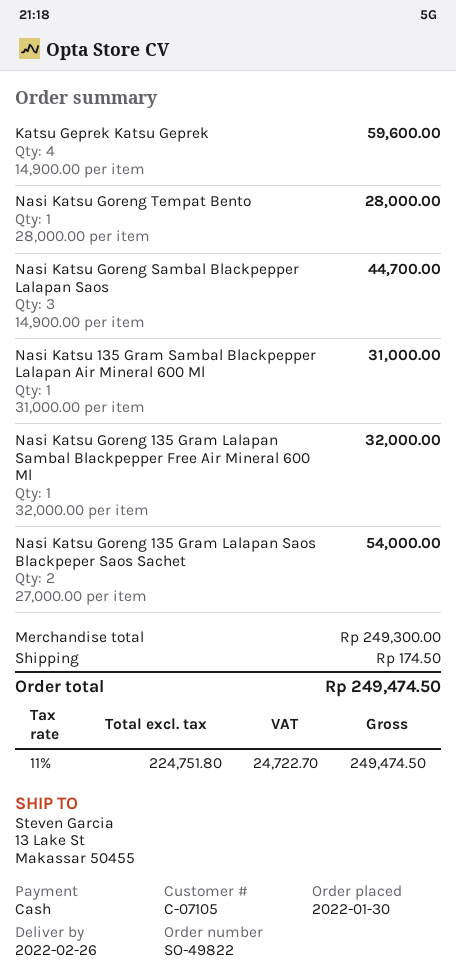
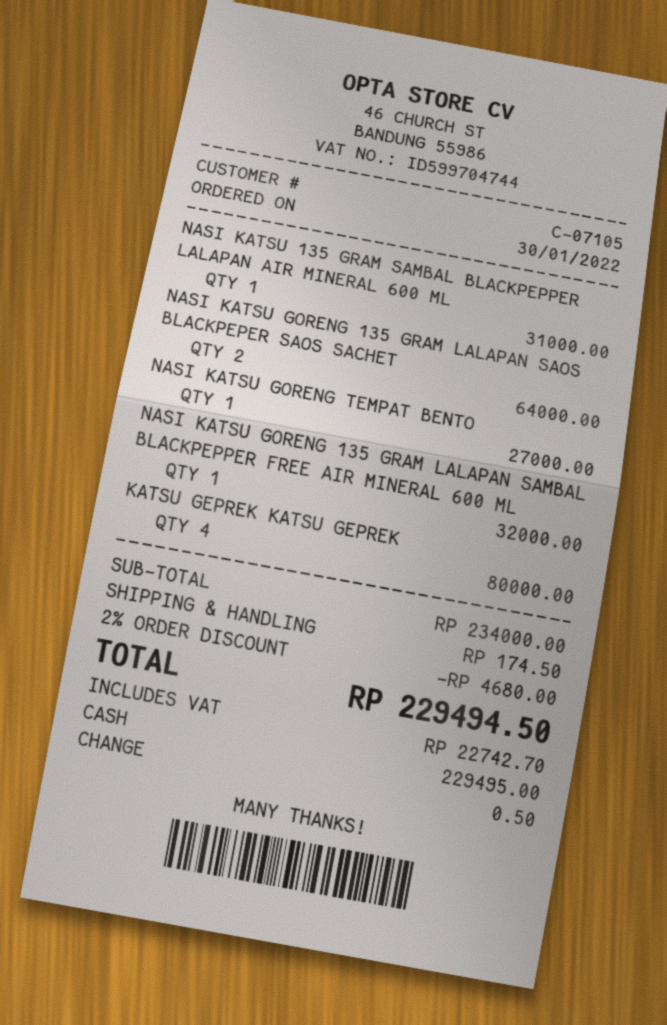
Katsu Geprek Katsu Geprek: 4 for 59600.00 -> 4 for 80000.00
Nasi Katsu Goreng Tempat Bento: 1 for 28000.00 -> 1 for 27000.00
Nasi Katsu Goreng Sambal Blackpepper Lalapan Saos: 3 for 44700.00 -> none
Nasi Katsu Goreng 135 Gram Lalapan Saos Blackpeper Saos Sachet: 2 for 54000.00 -> 2 for 64000.00
subtotal: 249300.00 -> 234000.00
discount: none -> 2% = 4680.00
tax: 24722.70 -> 22742.70
total: 249474.50 -> 229494.50

